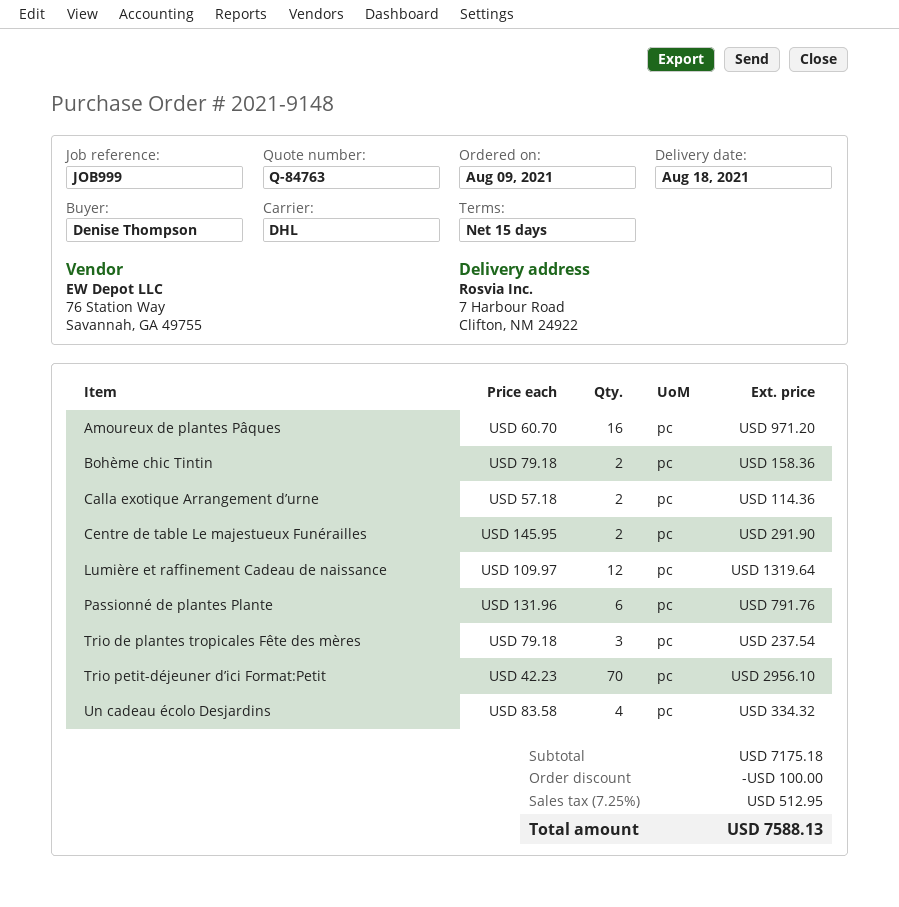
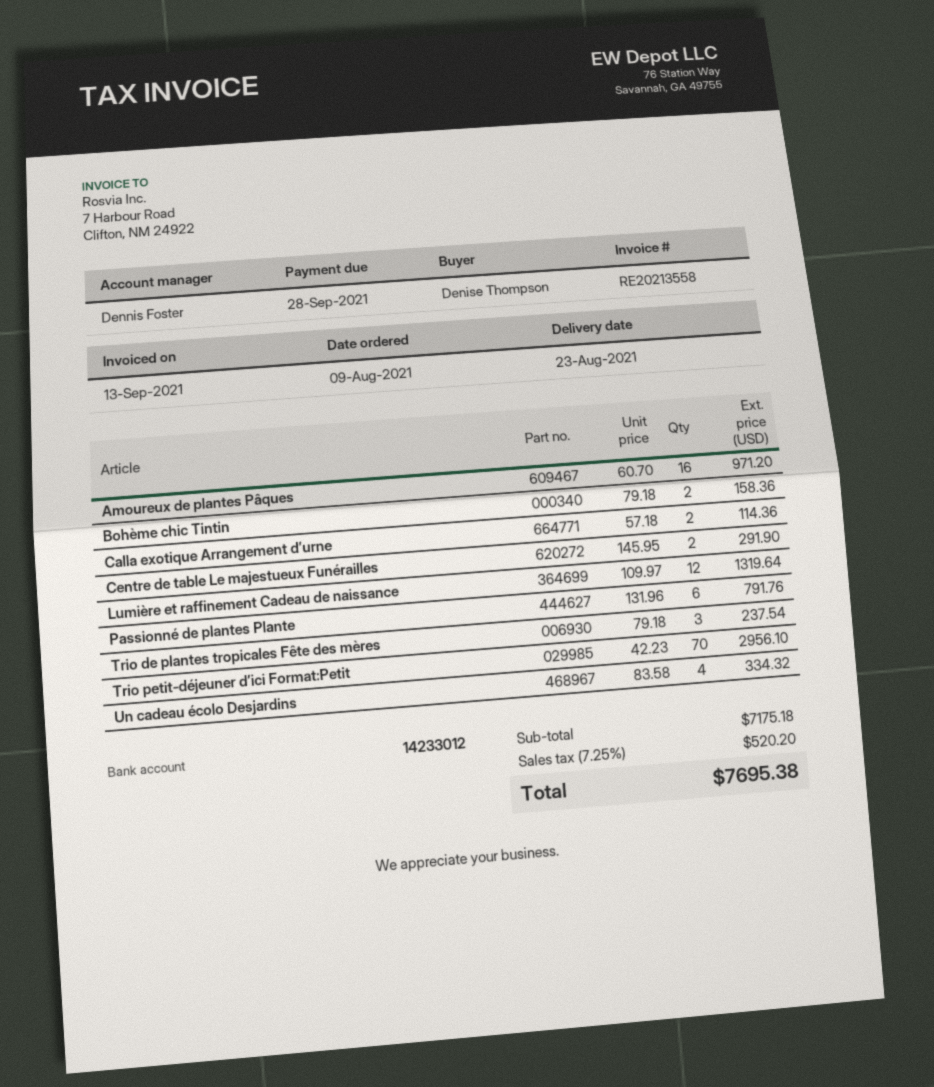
delivery date: 2021-08-18 -> 2021-08-23
discount: 100.00 -> none
tax: 7.25% = 512.95 -> 7.25% = 520.20
total: 7588.13 -> 7695.38

